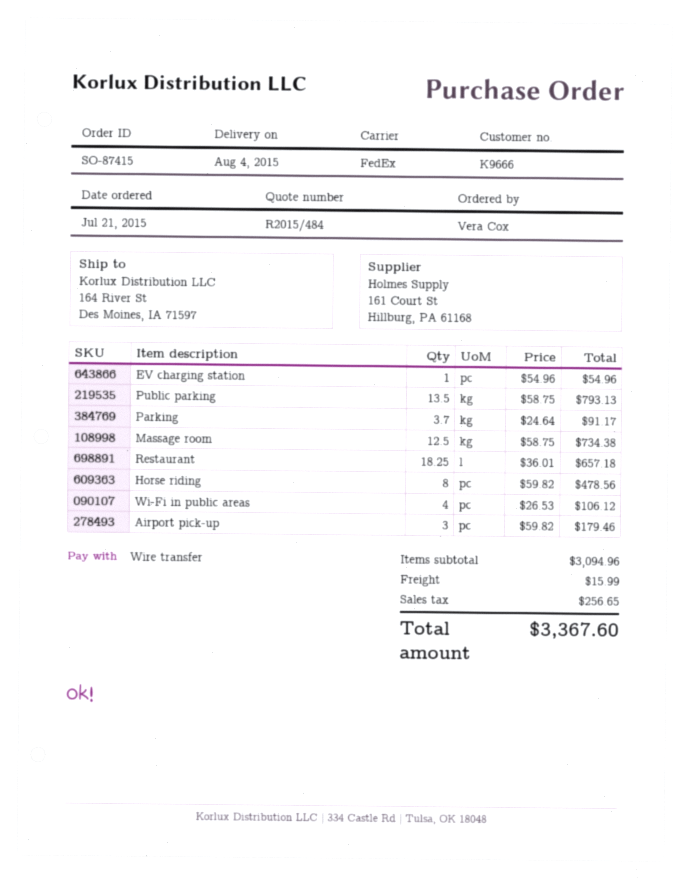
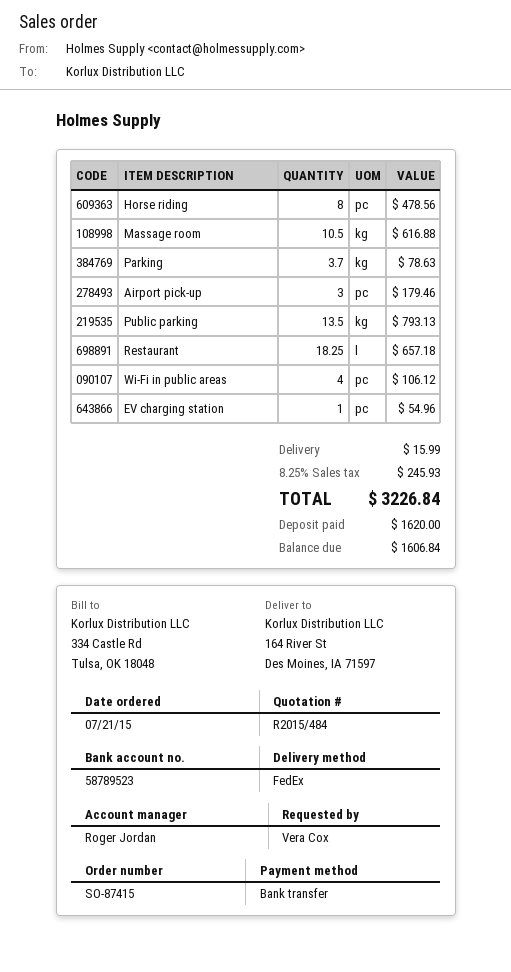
Parking: 3.7 for 91.17 -> 3.7 for 78.63
Massage room: 12.5 for 734.38 -> 10.5 for 616.88
tax: 256.65 -> 245.93
total: 3367.60 -> 3226.84

